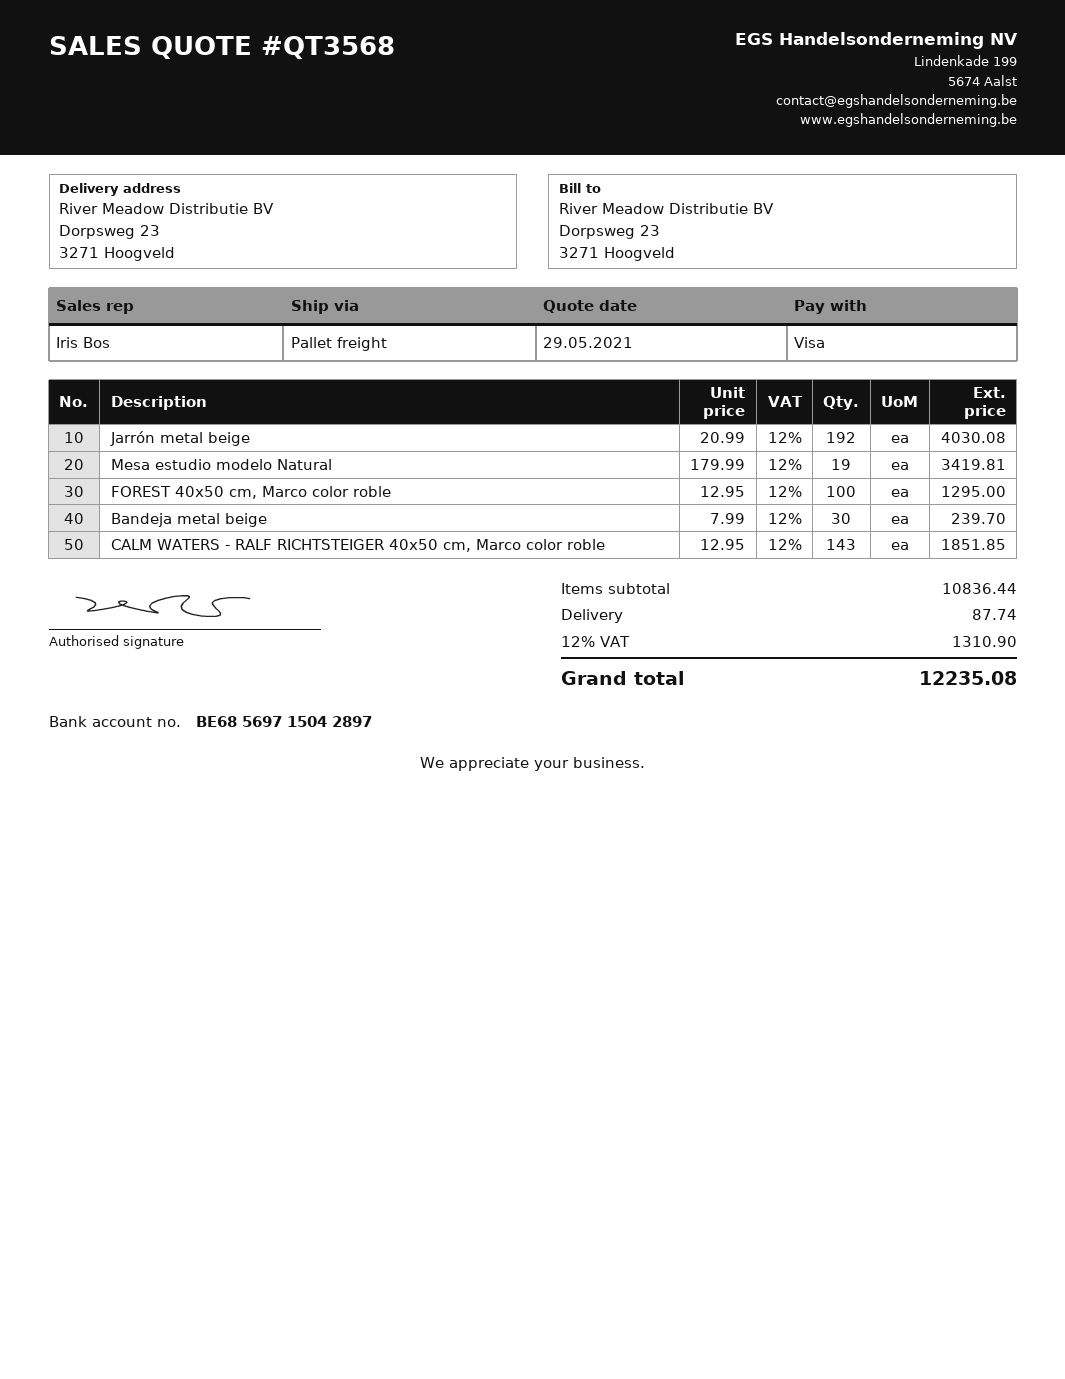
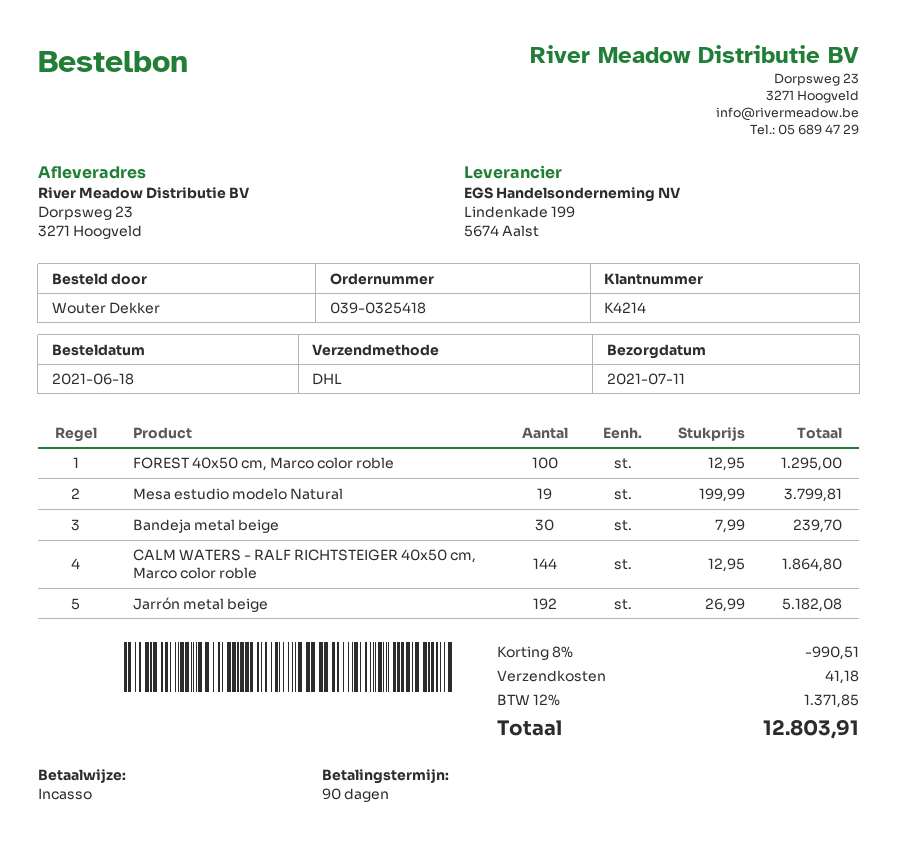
payment method: Visa -> direct debit
shipping method: pallet freight -> DHL
Jarrón metal beige: 192 x 20.99 = 4030.08 -> 192 x 26.99 = 5182.08
Mesa estudio modelo Natural: 19 x 179.99 = 3419.81 -> 19 x 199.99 = 3799.81
CALM WATERS - RALF RICHTSTEIGER 40x50 cm, Marco color roble: 143 x 12.95 = 1851.85 -> 144 x 12.95 = 1864.80
discount: none -> 8% = 990.51
shipping: 87.74 -> 41.18
tax: 12% = 1310.90 -> 12% = 1371.85
total: 12235.08 -> 12803.91

